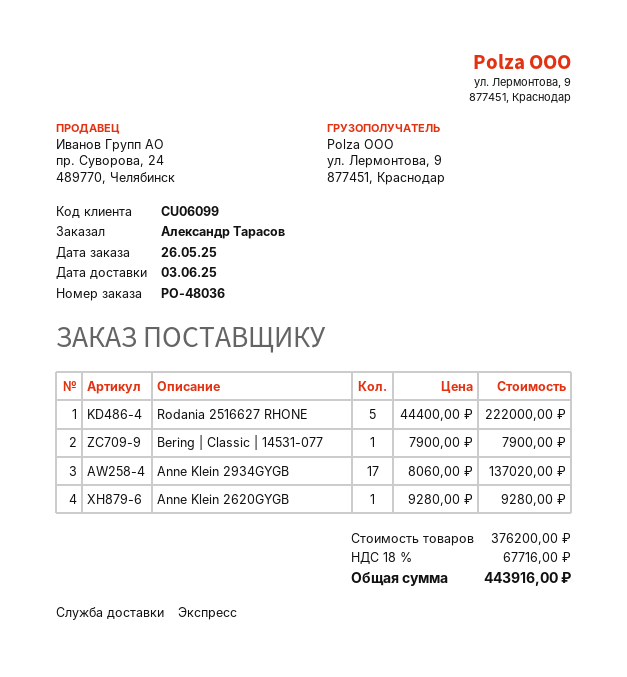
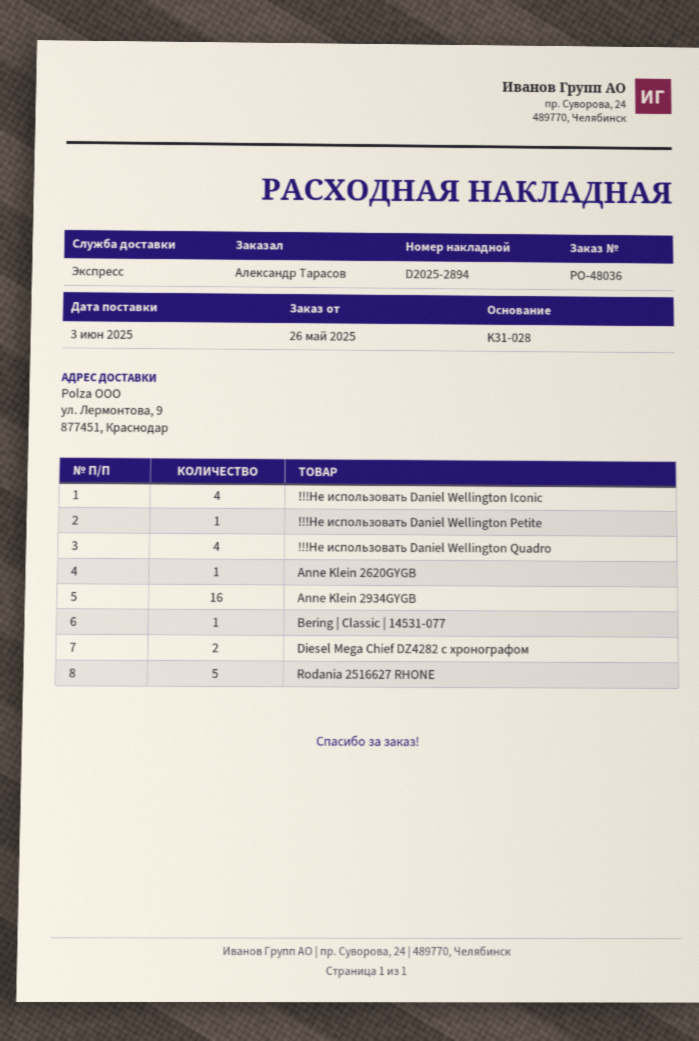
Anne Klein 2934GYGB: 17 -> 16
!!!Не использовать Daniel Wellington Iconic: none -> 4
!!!Не использовать Daniel Wellington Petite: none -> 1
!!!Не использовать Daniel Wellington Quadro: none -> 4
Diesel Mega Chief DZ4282 с хронографом: none -> 2

